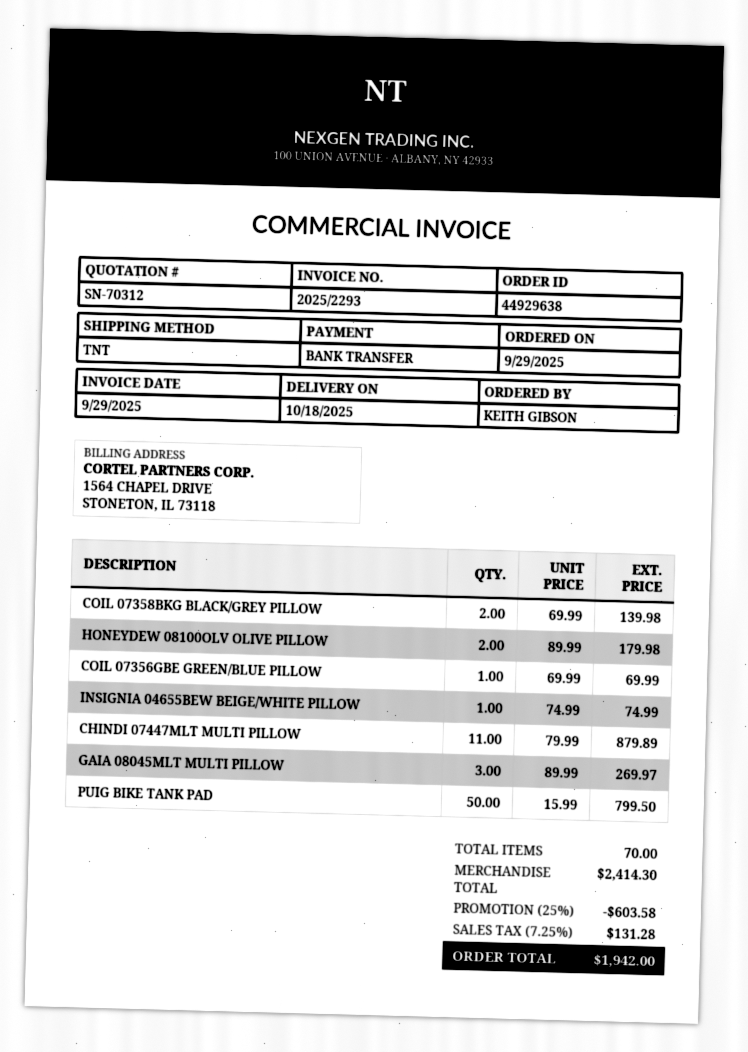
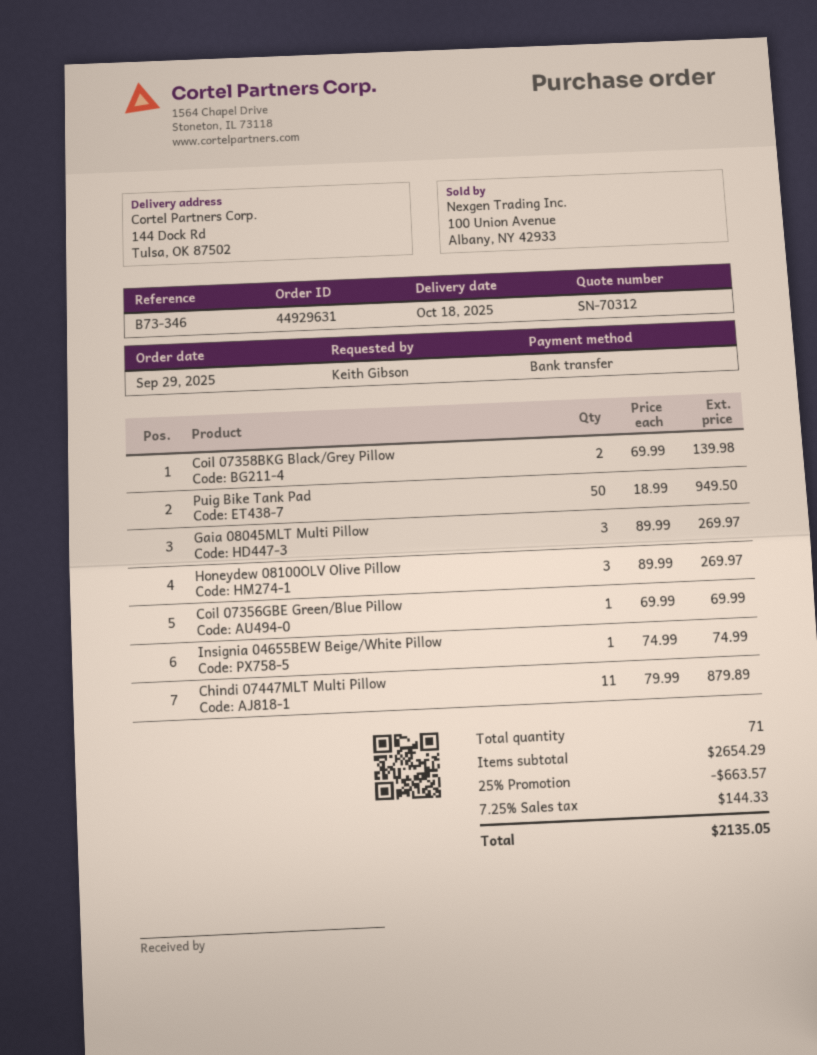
order number: 44929638 -> 44929631
HONEYDEW 08100OLV OLIVE PILLOW: 2 x 89.99 = 179.98 -> 3 x 89.99 = 269.97
PUIG BIKE TANK PAD: 50 x 15.99 = 799.50 -> 50 x 18.99 = 949.50
total quantity: 70 -> 71
subtotal: 2414.30 -> 2654.29
discount: 25% = 603.58 -> 25% = 663.57
tax: 7.25% = 131.28 -> 7.25% = 144.33
total: 1942.00 -> 2135.05

